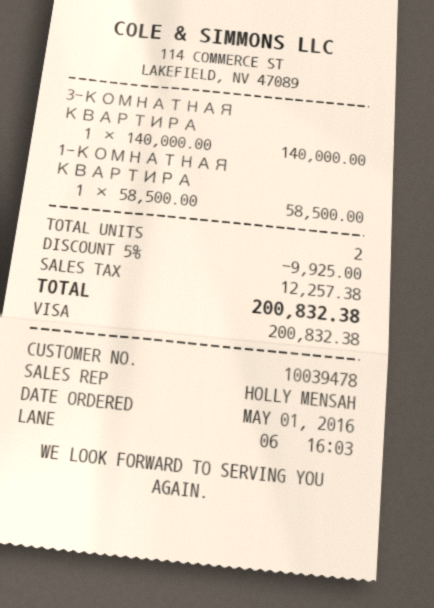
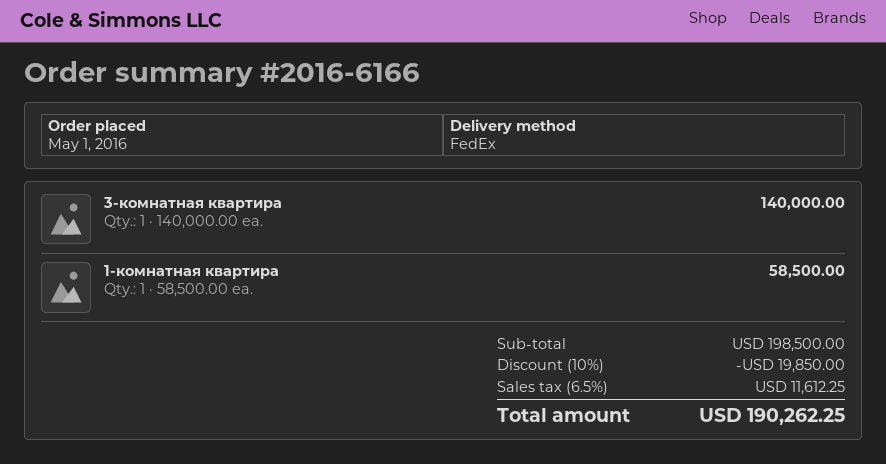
discount: 5% = 9925.00 -> 10% = 19850.00
tax: 12257.38 -> 11612.25
total: 200832.38 -> 190262.25

